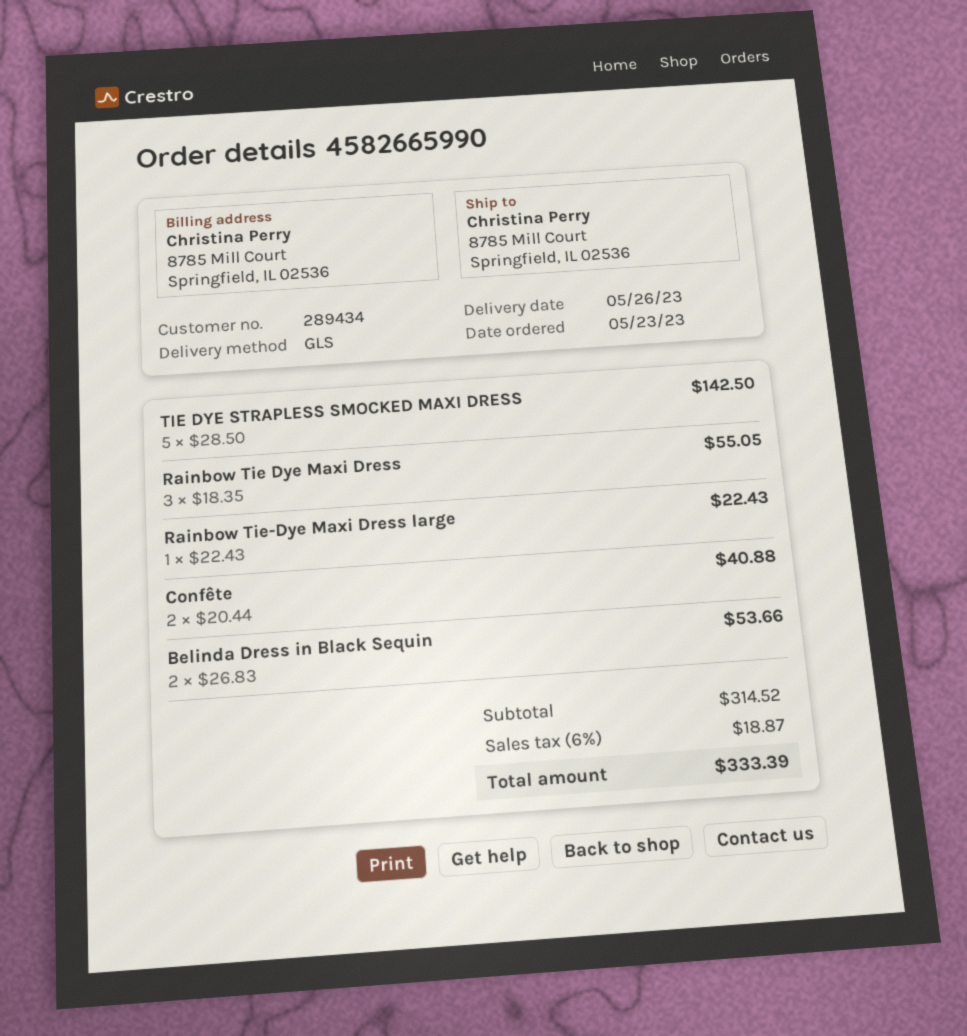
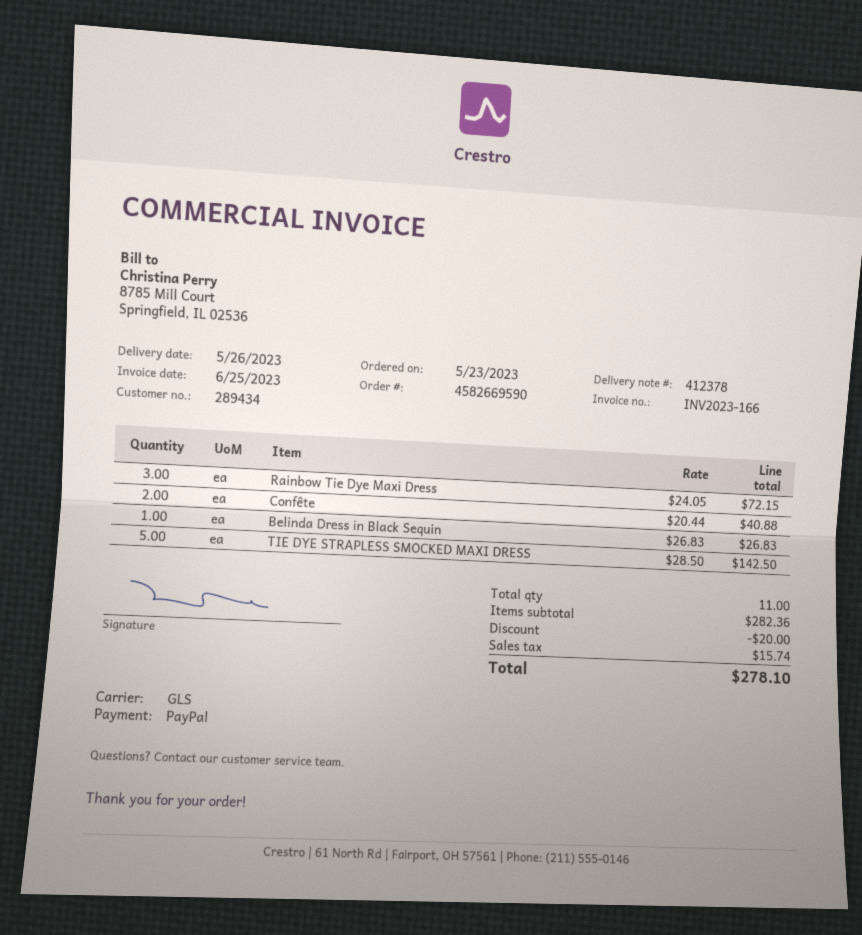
order number: 4582665990 -> 4582669590
Rainbow Tie Dye Maxi Dress: 3 x 18.35 = 55.05 -> 3 x 24.05 = 72.15
Rainbow Tie-Dye Maxi Dress large: 1 x 22.43 = 22.43 -> none
Belinda Dress in Black Sequin: 2 x 26.83 = 53.66 -> 1 x 26.83 = 26.83
subtotal: 314.52 -> 282.36
discount: none -> 20.00
tax: 18.87 -> 15.74
total: 333.39 -> 278.10

